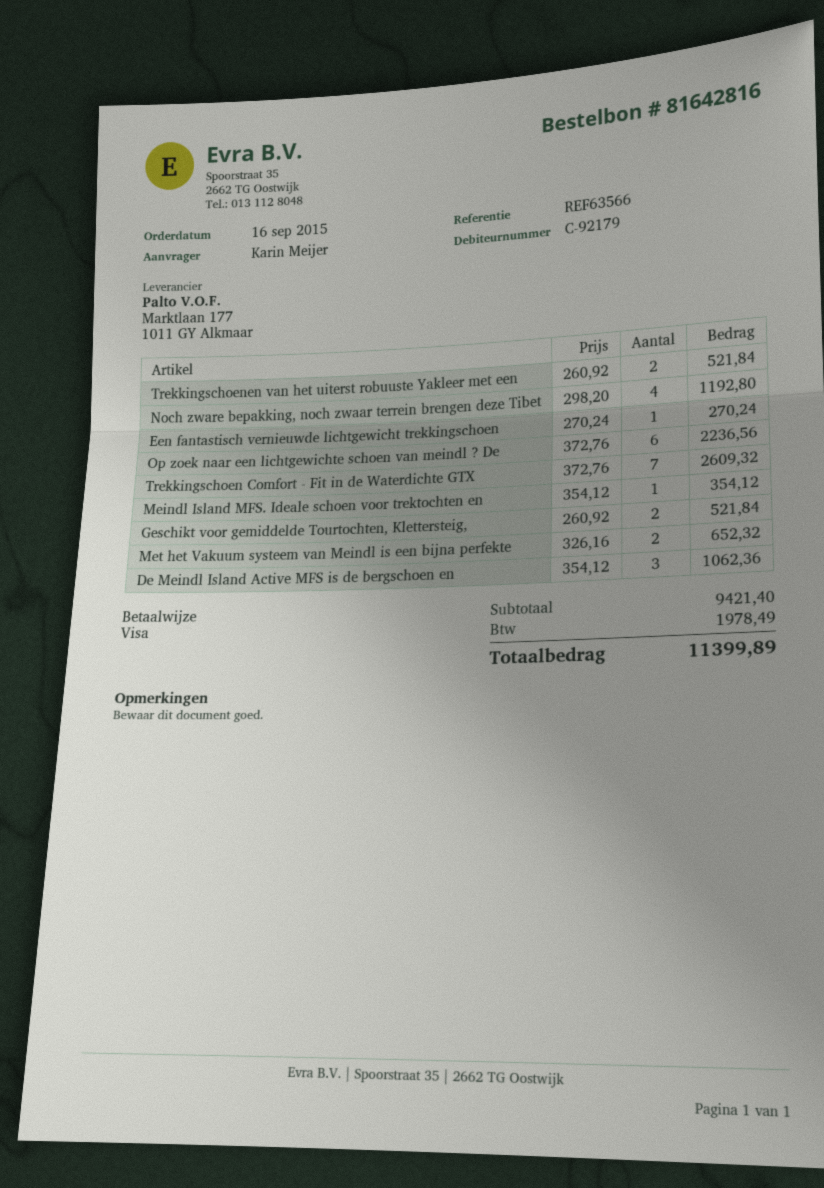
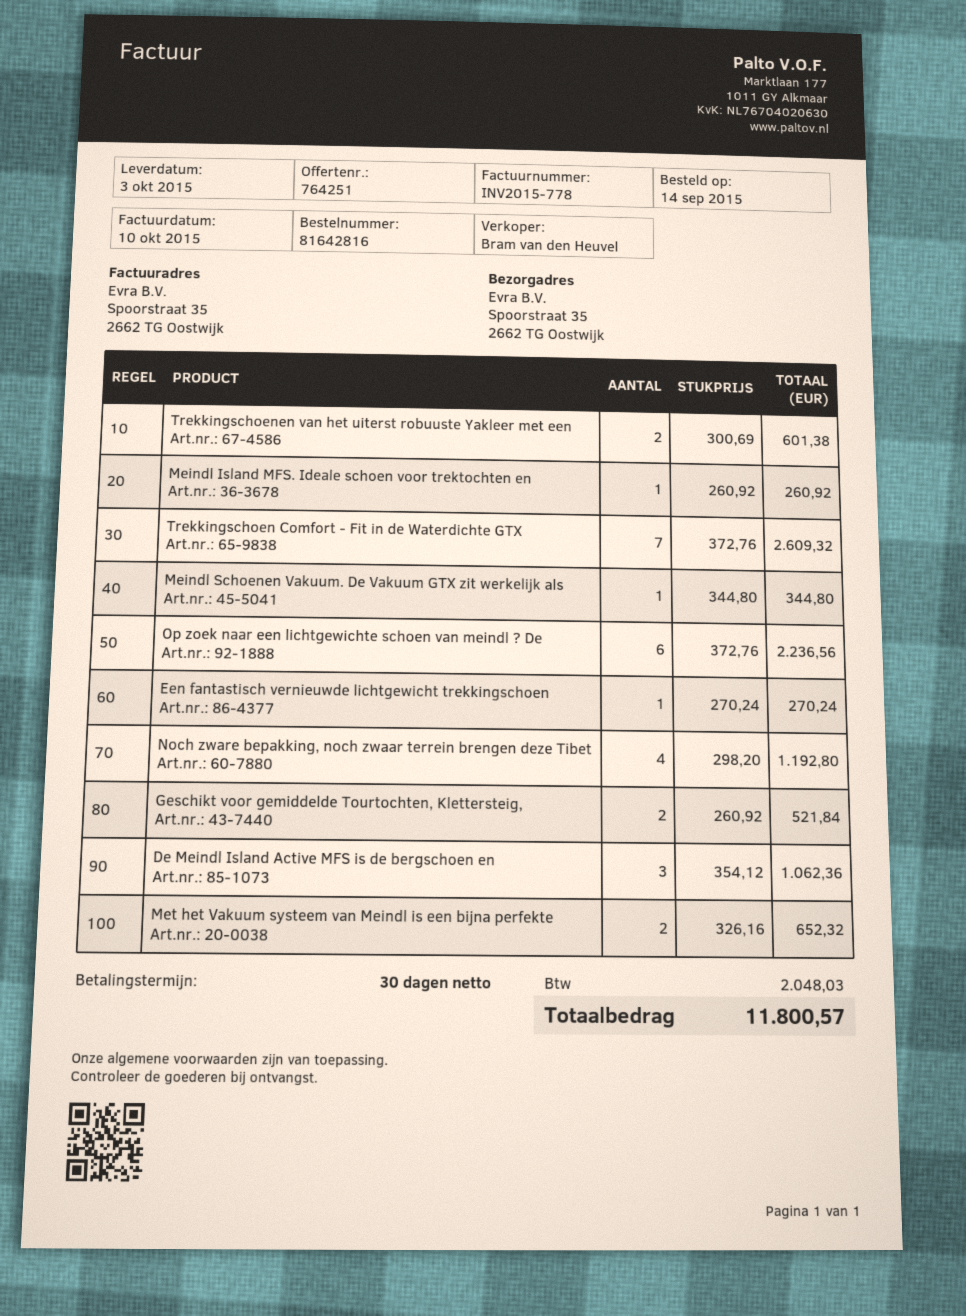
order date: 2015-09-16 -> 2015-09-14
Trekkingschoenen van het uiterst robuuste Yakleer met een: 2 x 260.92 = 521.84 -> 2 x 300.69 = 601.38
Meindl Island MFS. Ideale schoen voor trektochten en: 1 x 354.12 = 354.12 -> 1 x 260.92 = 260.92
Meindl Schoenen Vakuum. De Vakuum GTX zit werkelijk als: none -> 1 x 344.80 = 344.80
tax: 1978.49 -> 2048.03
total: 11399.89 -> 11800.57

